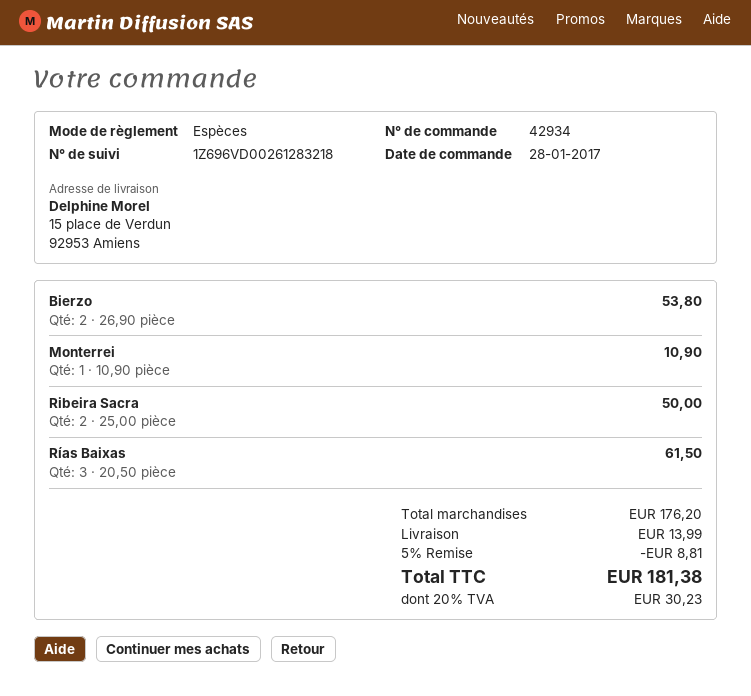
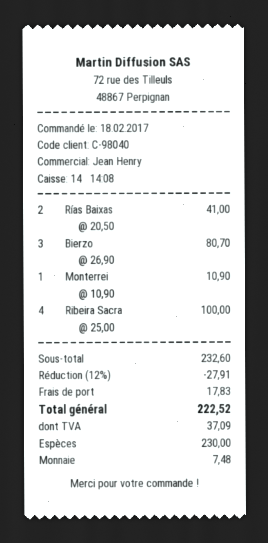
order date: 2017-01-28 -> 2017-02-18
Bierzo: 2 x 26.90 = 53.80 -> 3 x 26.90 = 80.70
Ribeira Sacra: 2 x 25.00 = 50.00 -> 4 x 25.00 = 100.00
Rías Baixas: 3 x 20.50 = 61.50 -> 2 x 20.50 = 41.00
subtotal: 176.20 -> 232.60
discount: 5% = 8.81 -> 12% = 27.91
shipping: 13.99 -> 17.83
tax: 30.23 -> 37.09
total: 181.38 -> 222.52

